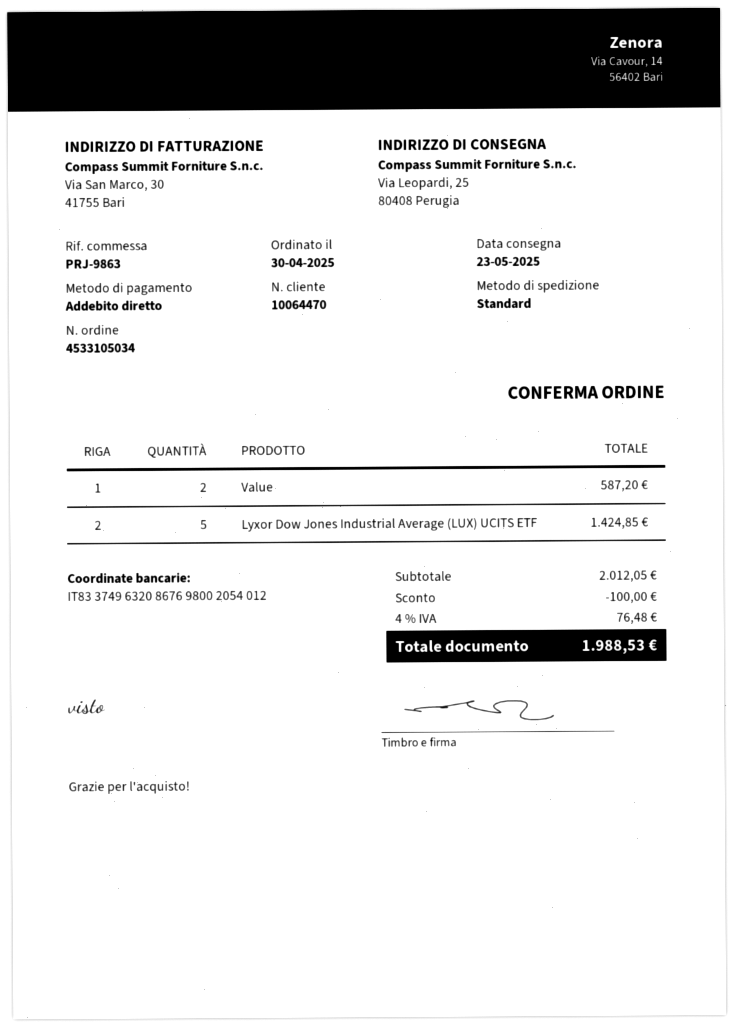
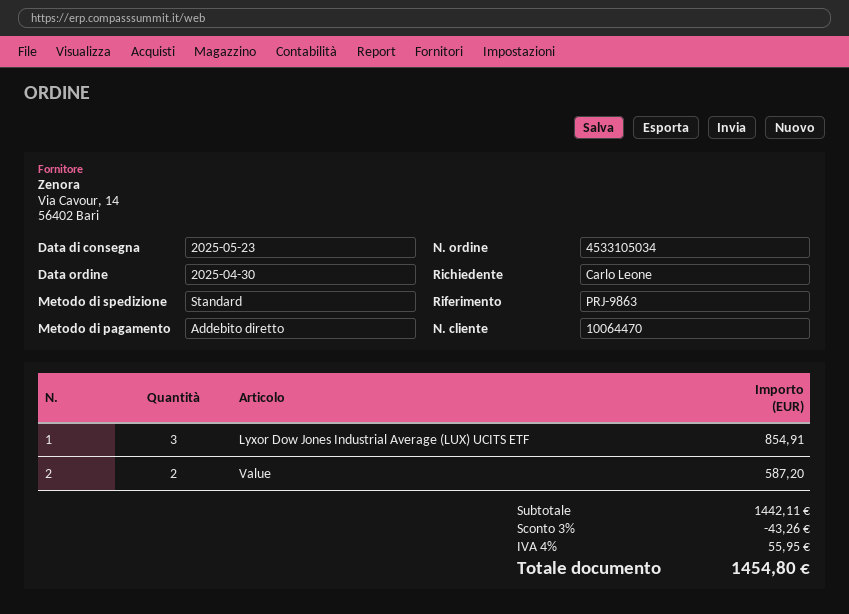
Lyxor Dow Jones Industrial Average (LUX) UCITS ETF: 5 for 1424.85 -> 3 for 854.91
subtotal: 2012.05 -> 1442.11
discount: 100.00 -> 43.26
tax: 4% = 76.48 -> 4% = 55.95
total: 1988.53 -> 1454.80

